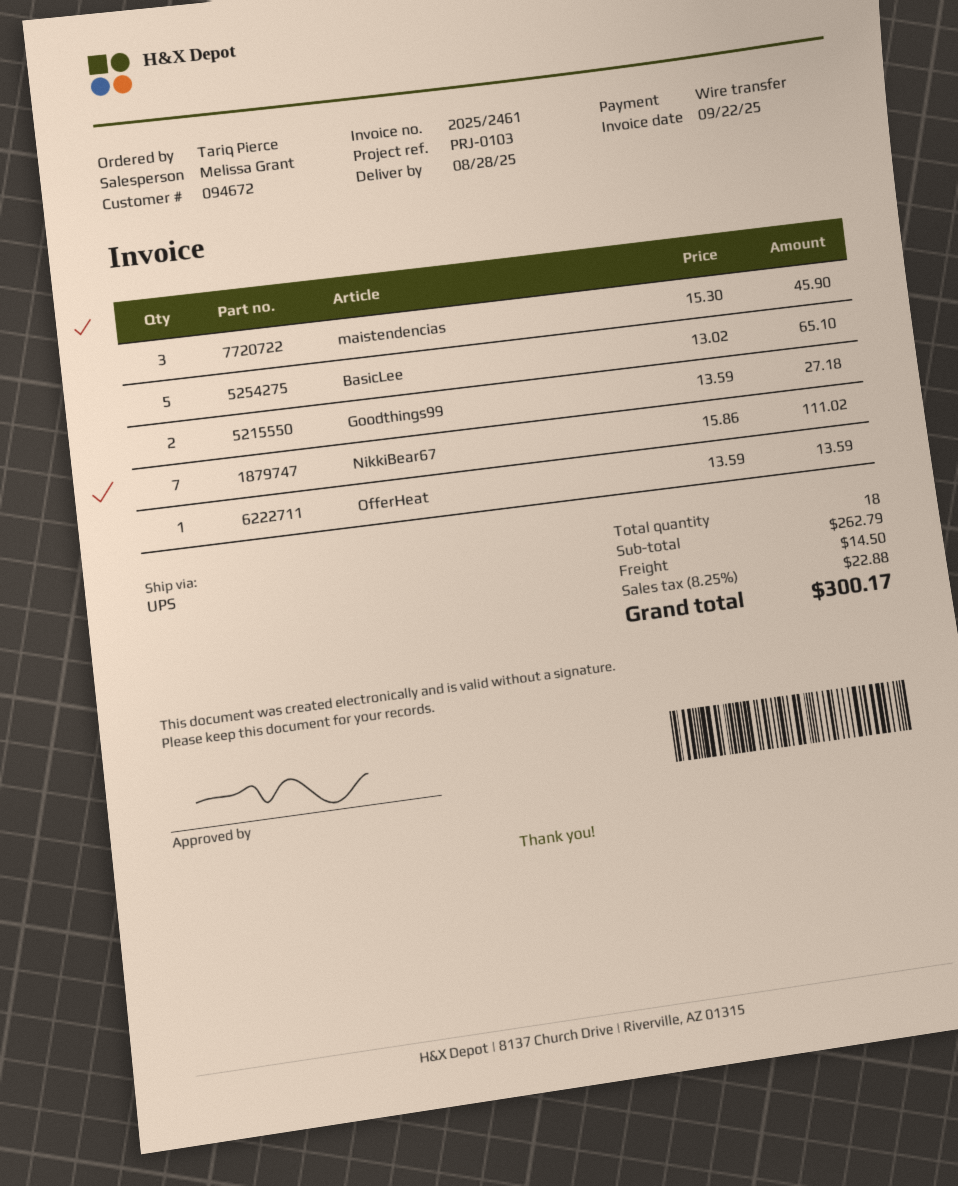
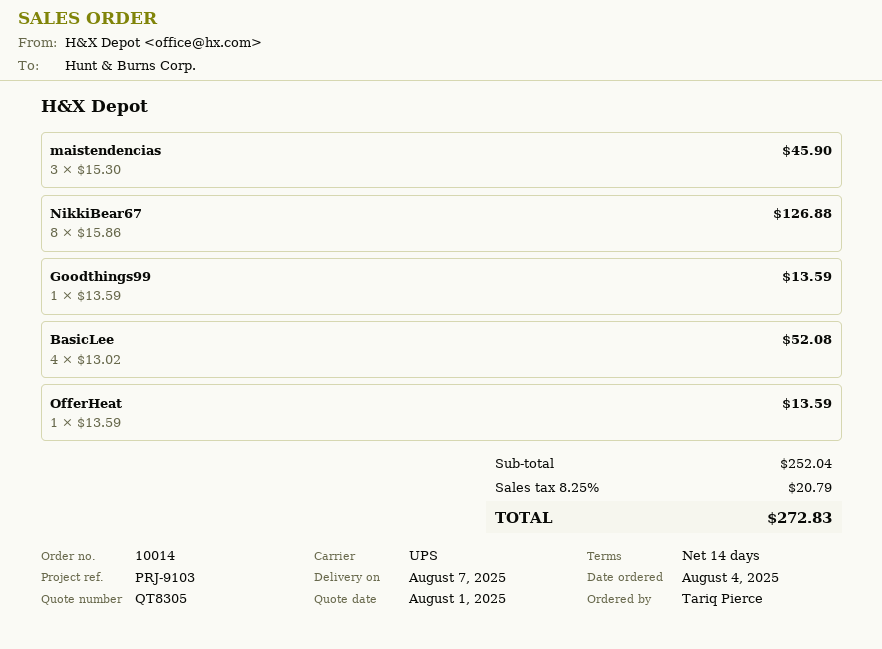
delivery date: 2025-08-28 -> 2025-08-07
reference: PRJ-0103 -> PRJ-9103
BasicLee: 5 x 13.02 = 65.10 -> 4 x 13.02 = 52.08
Goodthings99: 2 x 13.59 = 27.18 -> 1 x 13.59 = 13.59
NikkiBear67: 7 x 15.86 = 111.02 -> 8 x 15.86 = 126.88
subtotal: 262.79 -> 252.04
shipping: 14.50 -> none
tax: 8.25% = 22.88 -> 8.25% = 20.79
total: 300.17 -> 272.83

